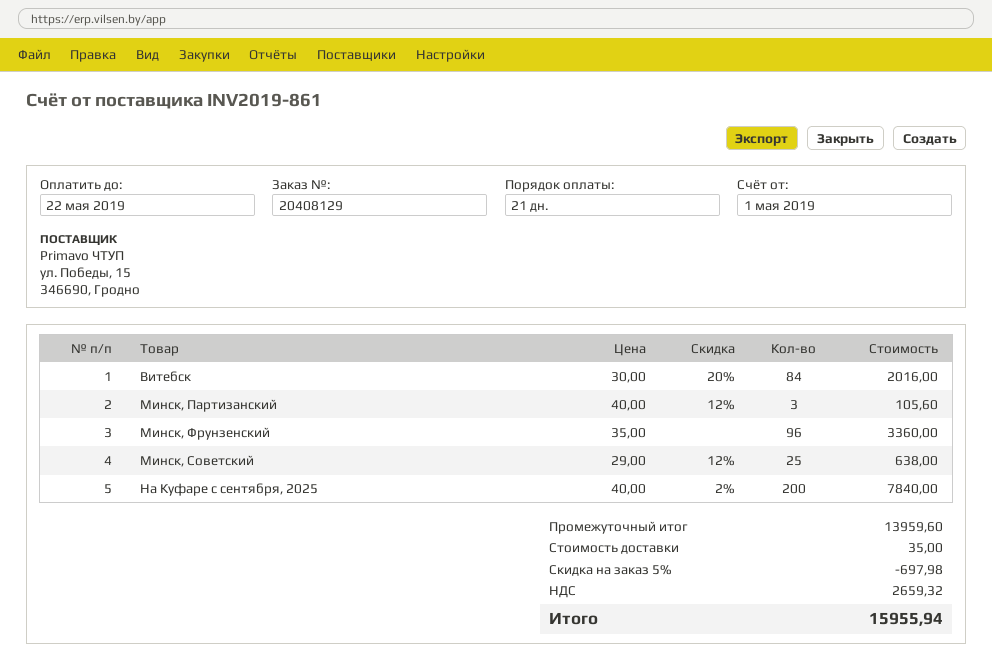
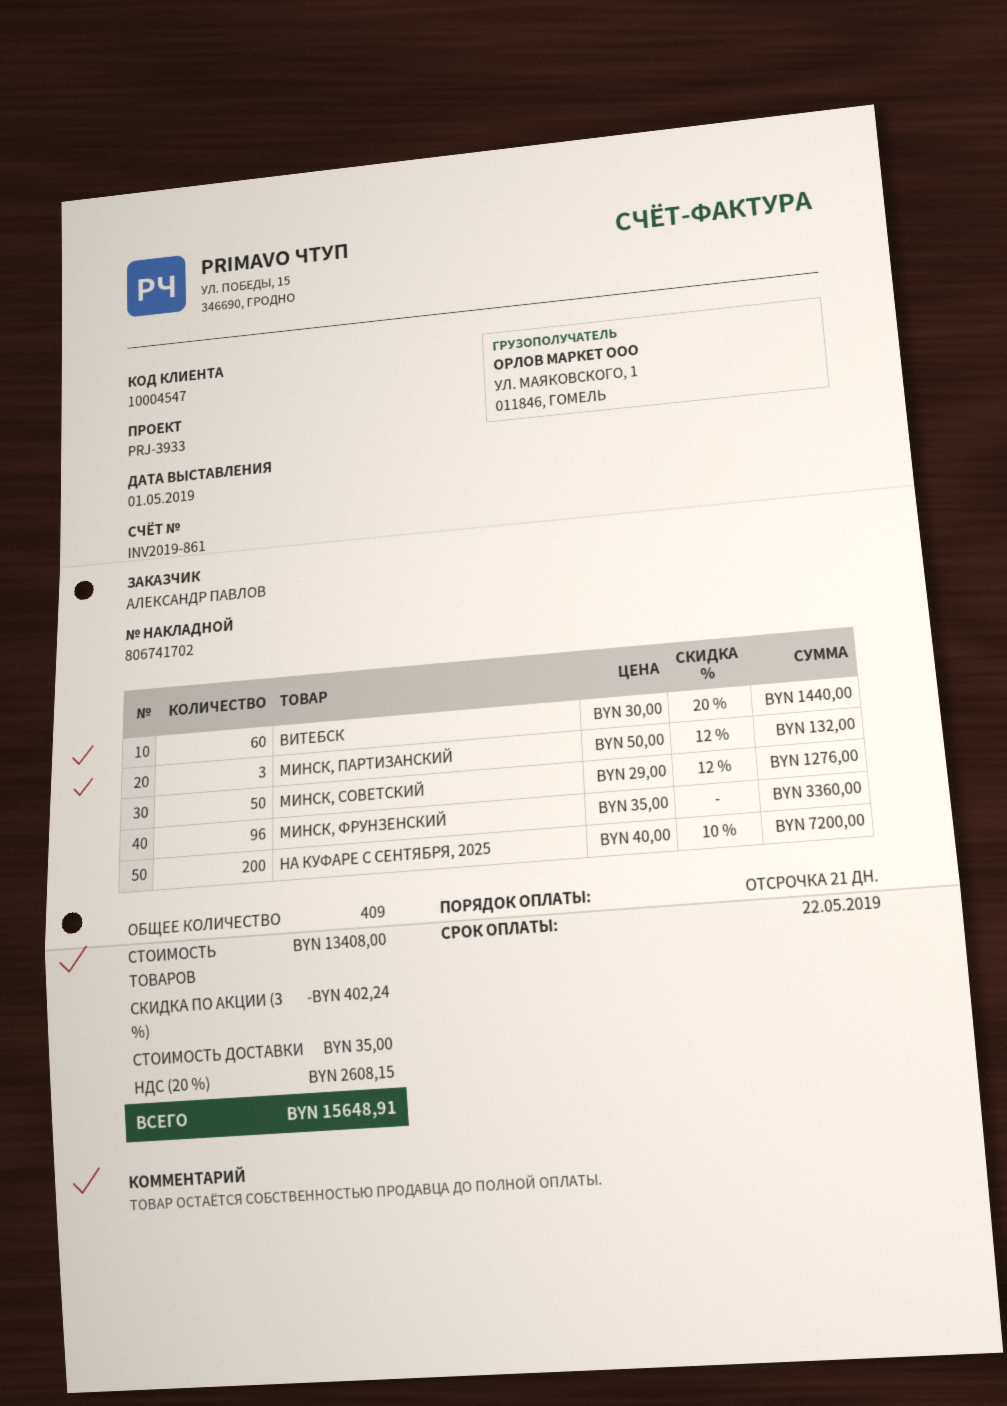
Витебск: 84 x 30.00 - 20% = 2016.00 -> 60 x 30.00 - 20% = 1440.00
Минск, Партизанский: 3 x 40.00 - 12% = 105.60 -> 3 x 50.00 - 12% = 132.00
Минск, Советский: 25 x 29.00 - 12% = 638.00 -> 50 x 29.00 - 12% = 1276.00
На Куфаре с сентября, 2025: 200 x 40.00 - 2% = 7840.00 -> 200 x 40.00 - 10% = 7200.00
subtotal: 13959.60 -> 13408.00
discount: 5% = 697.98 -> 3% = 402.24
tax: 2659.32 -> 2608.15
total: 15955.94 -> 15648.91

